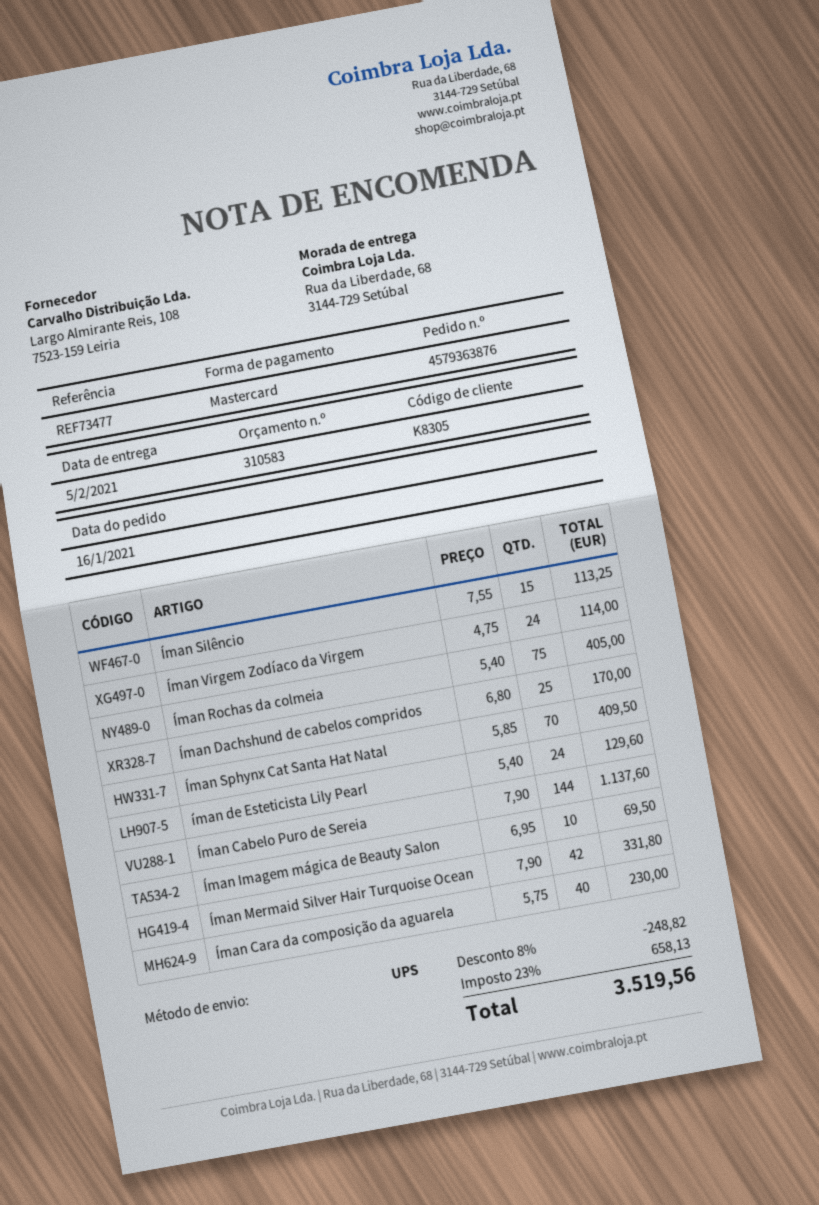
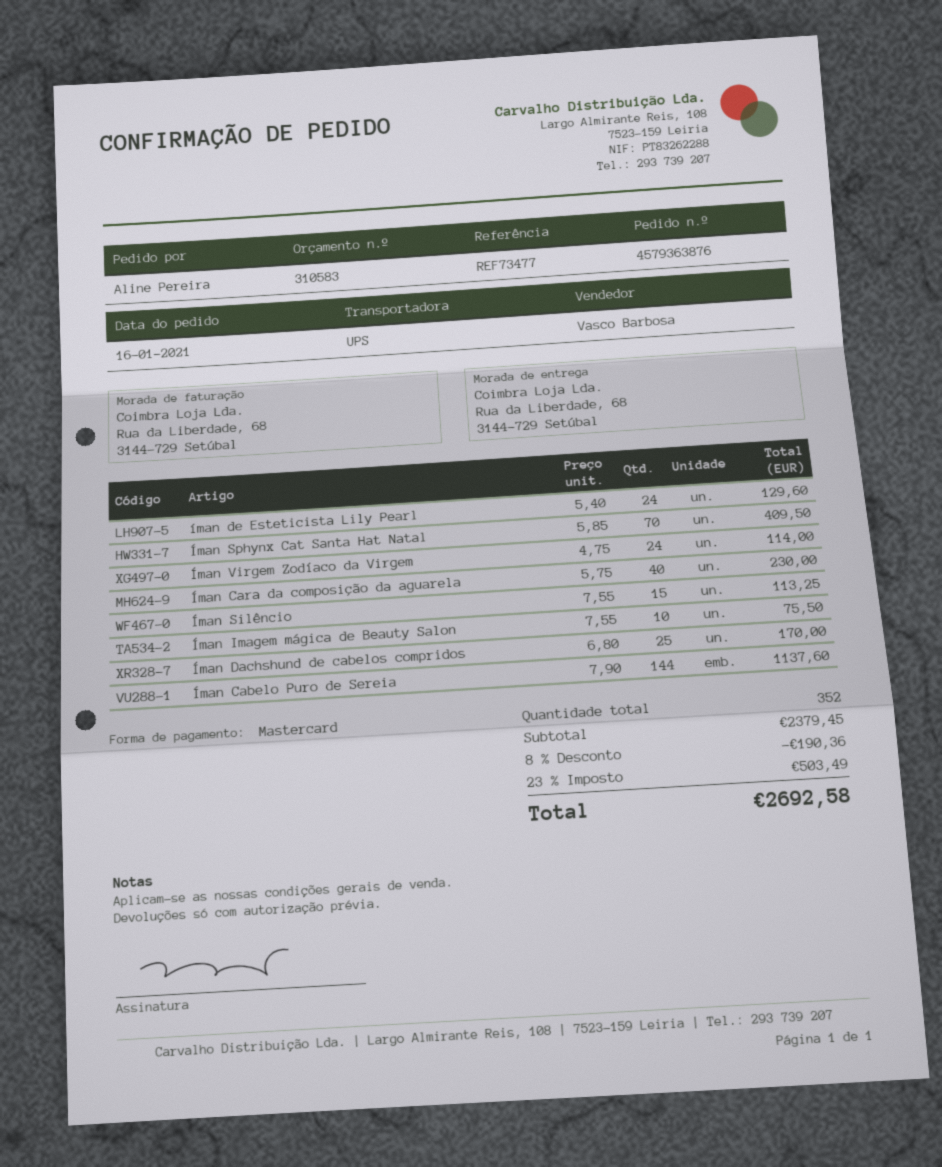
Íman Rochas da colmeia: 75 x 5.40 = 405.00 -> none
Íman Imagem mágica de Beauty Salon: 10 x 6.95 = 69.50 -> 10 x 7.55 = 75.50
Íman Mermaid Silver Hair Turquoise Ocean: 42 x 7.90 = 331.80 -> none
discount: 8% = 248.82 -> 8% = 190.36
tax: 23% = 658.13 -> 23% = 503.49
total: 3519.56 -> 2692.58

